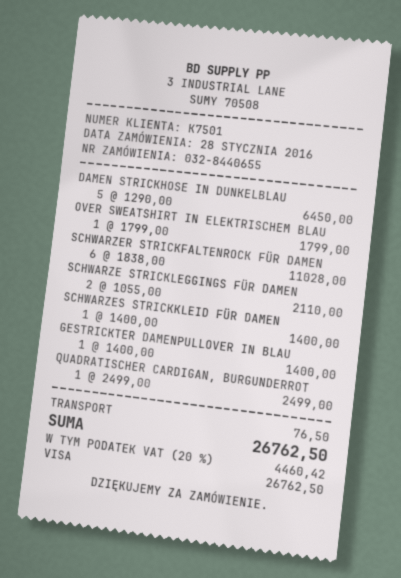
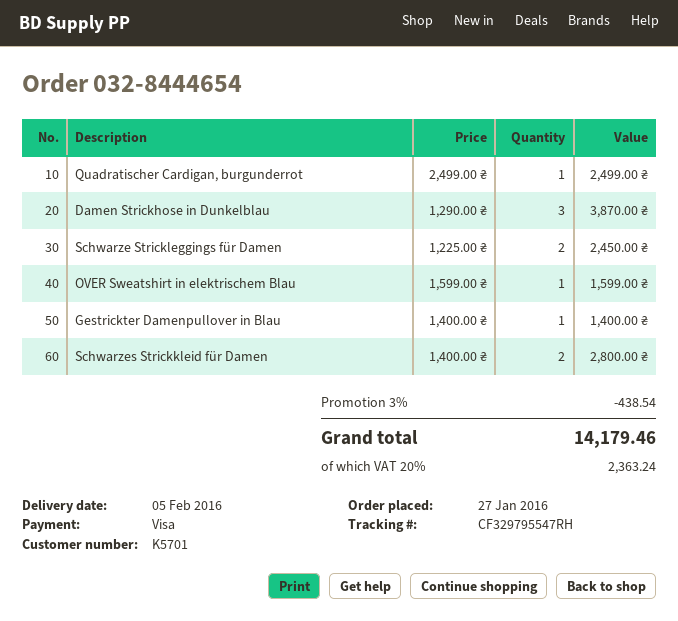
order number: 032-8440655 -> 032-8444654
order date: 2016-01-28 -> 2016-01-27
customer number: K7501 -> K5701
DAMEN STRICKHOSE IN DUNKELBLAU: 5 x 1290.00 = 6450.00 -> 3 x 1290.00 = 3870.00
OVER SWEATSHIRT IN ELEKTRISCHEM BLAU: 1 x 1799.00 = 1799.00 -> 1 x 1599.00 = 1599.00
SCHWARZER STRICKFALTENROCK FÜR DAMEN: 6 x 1838.00 = 11028.00 -> none
SCHWARZE STRICKLEGGINGS FÜR DAMEN: 2 x 1055.00 = 2110.00 -> 2 x 1225.00 = 2450.00
SCHWARZES STRICKKLEID FÜR DAMEN: 1 x 1400.00 = 1400.00 -> 2 x 1400.00 = 2800.00
discount: none -> 3% = 438.54
shipping: 76.50 -> none
tax: 20% = 4460.42 -> 20% = 2363.24
total: 26762.50 -> 14179.46

